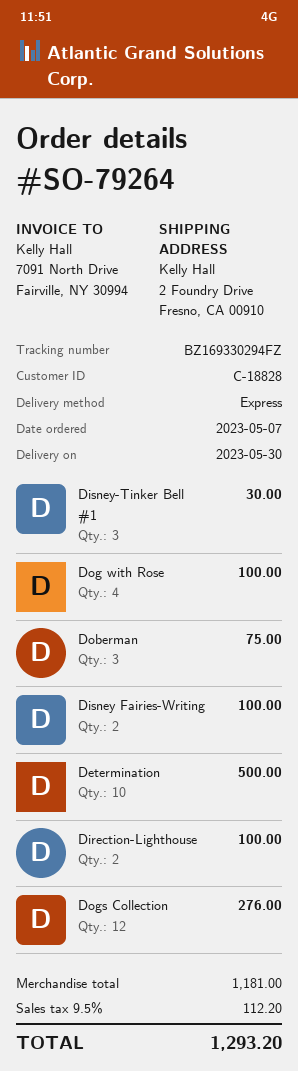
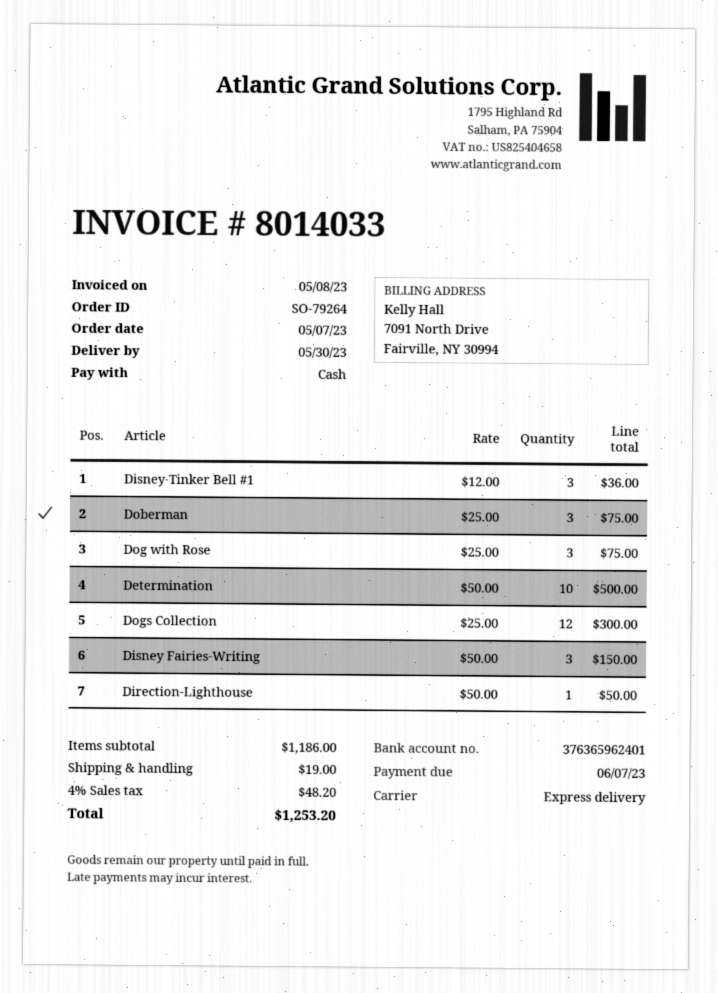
Disney-Tinker Bell #1: 3 for 30.00 -> 3 for 36.00
Dog with Rose: 4 for 100.00 -> 3 for 75.00
Disney Fairies-Writing: 2 for 100.00 -> 3 for 150.00
Direction-Lighthouse: 2 for 100.00 -> 1 for 50.00
Dogs Collection: 12 for 276.00 -> 12 for 300.00
subtotal: 1181.00 -> 1186.00
shipping: none -> 19.00
tax: 9.5% = 112.20 -> 4% = 48.20
total: 1293.20 -> 1253.20

